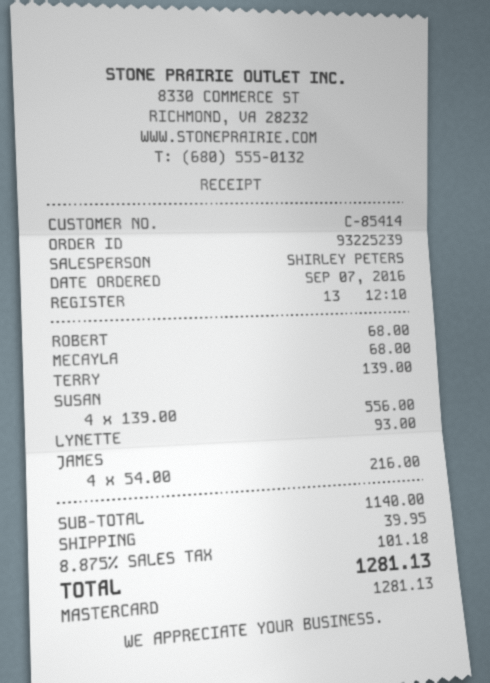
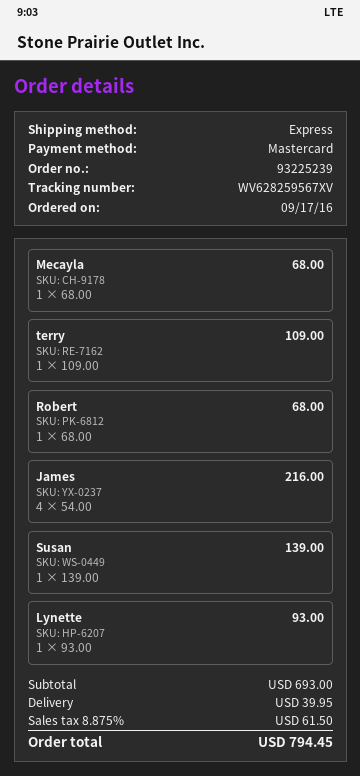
order date: 2016-09-07 -> 2016-09-17
TERRY: 1 x 139.00 = 139.00 -> 1 x 109.00 = 109.00
SUSAN: 4 x 139.00 = 556.00 -> 1 x 139.00 = 139.00
subtotal: 1140.00 -> 693.00
tax: 8.875% = 101.18 -> 8.875% = 61.50
total: 1281.13 -> 794.45

